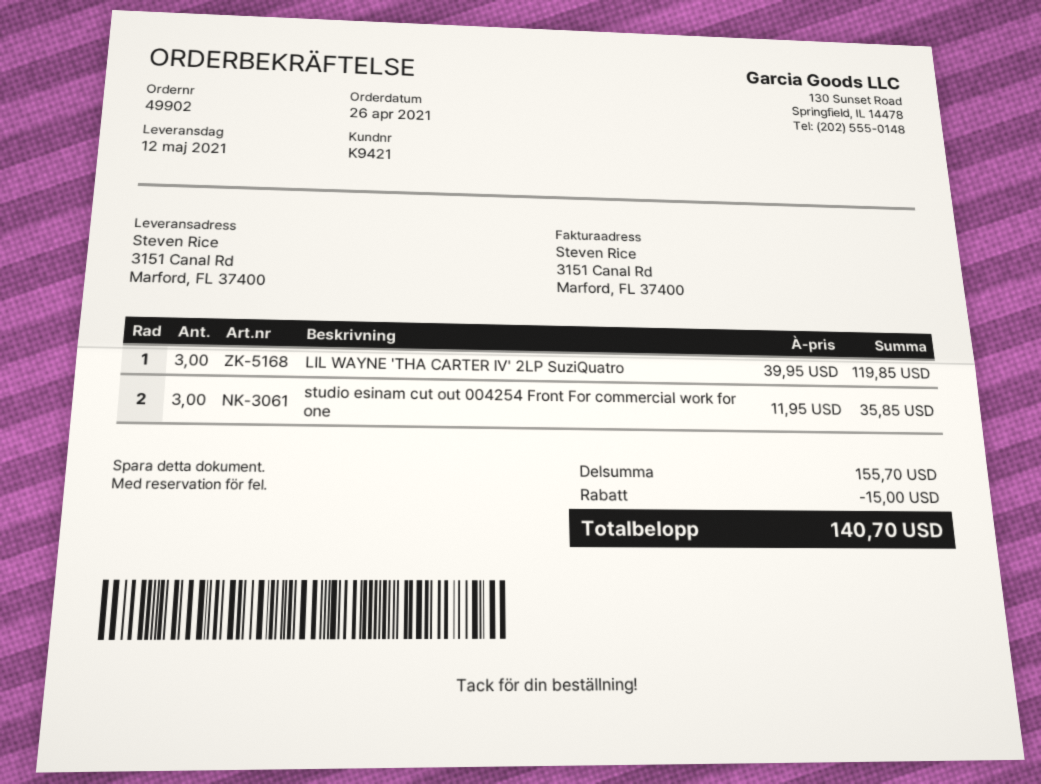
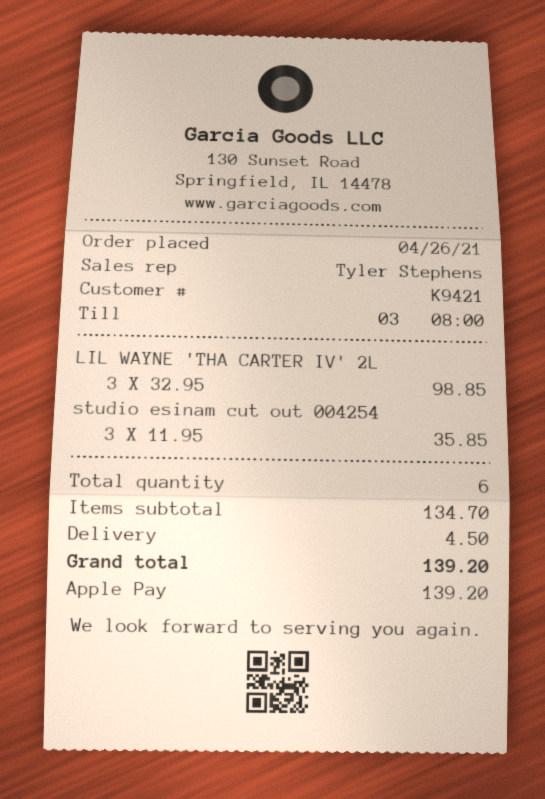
LIL WAYNE 'THA CARTER IV' 2LP SuziQuatro: 3 x 39.95 = 119.85 -> 3 x 32.95 = 98.85
subtotal: 155.70 -> 134.70
discount: 15.00 -> none
shipping: none -> 4.50
total: 140.70 -> 139.20

